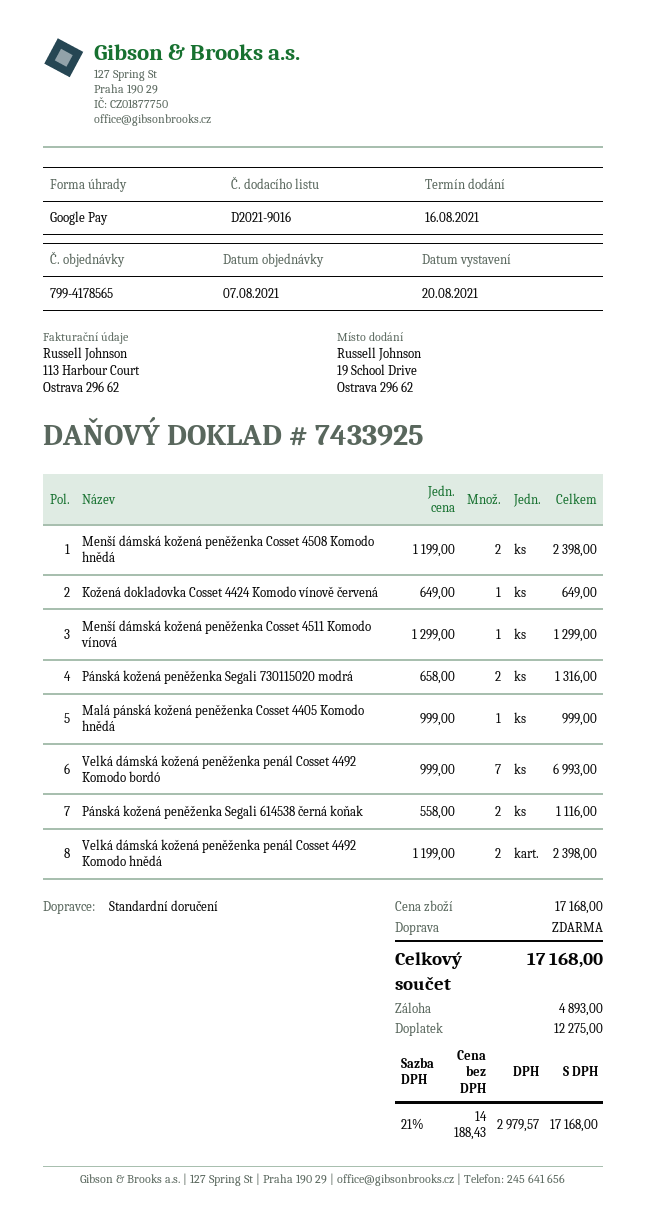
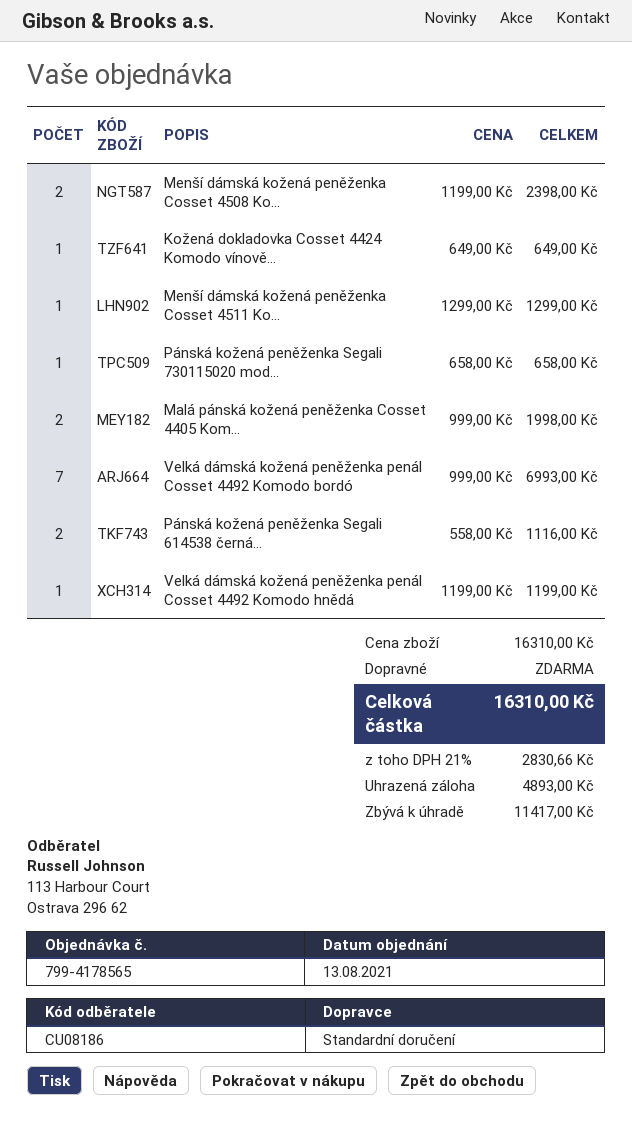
order date: 2021-08-07 -> 2021-08-13
Pánská kožená peněženka Segali 730115020 modrá: 2 x 658.00 = 1316.00 -> 1 x 658.00 = 658.00
Malá pánská kožená peněženka Cosset 4405 Komodo hnědá: 1 x 999.00 = 999.00 -> 2 x 999.00 = 1998.00
Velká dámská kožená peněženka penál Cosset 4492 Komodo hnědá: 2 x 1199.00 = 2398.00 -> 1 x 1199.00 = 1199.00
subtotal: 17168.00 -> 16310.00
tax: 21% = 2979.57 -> 21% = 2830.66
total: 17168.00 -> 16310.00
balance: 12275.00 -> 11417.00

